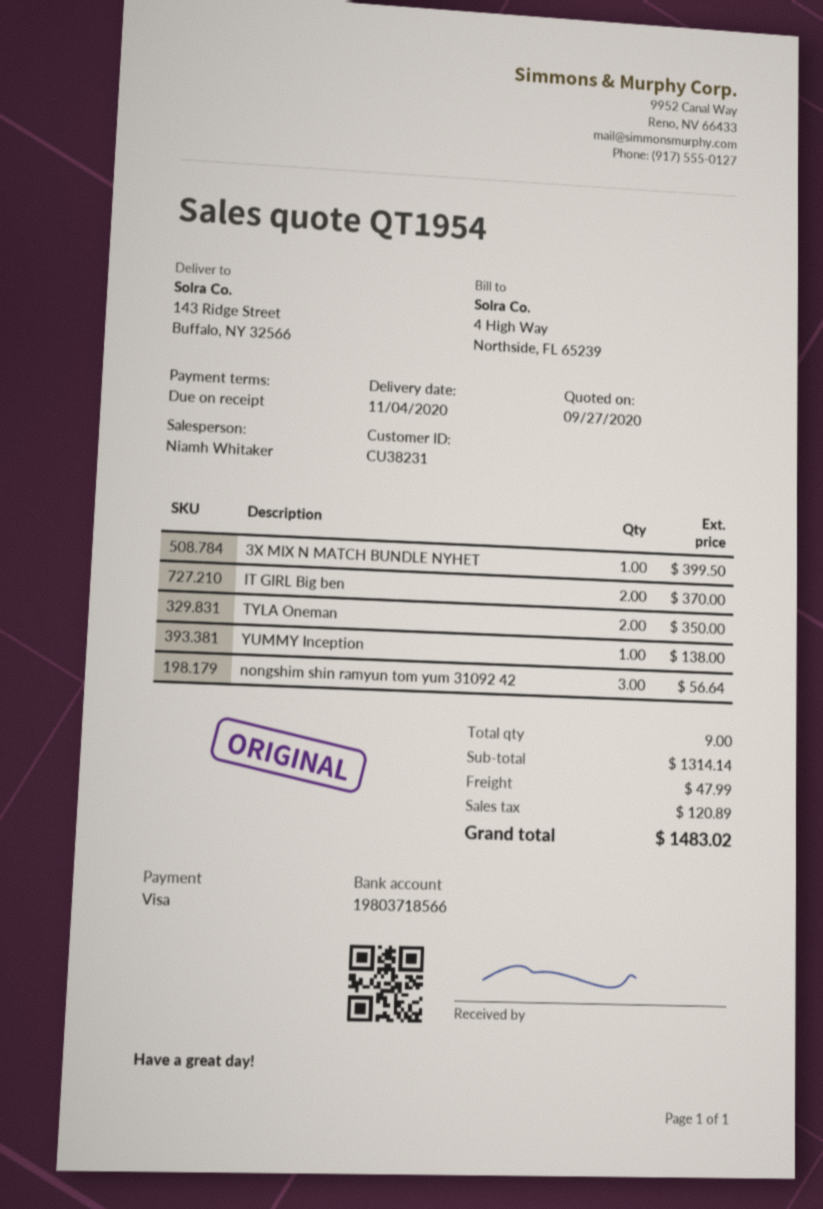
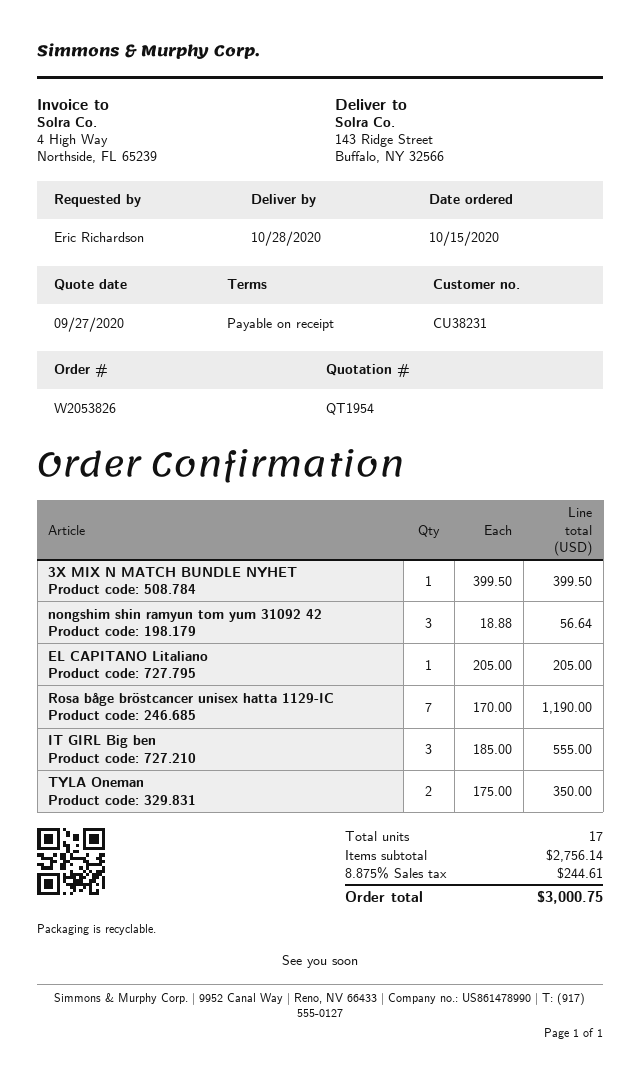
delivery date: 2020-11-04 -> 2020-10-28
IT GIRL Big ben: 2 for 370.00 -> 3 for 555.00
YUMMY Inception: 1 for 138.00 -> none
EL CAPITANO Litaliano: none -> 1 for 205.00
Rosa båge bröstcancer unisex hatta 1129-IC: none -> 7 for 1190.00
total quantity: 9 -> 17
subtotal: 1314.14 -> 2756.14
shipping: 47.99 -> none
tax: 120.89 -> 244.61
total: 1483.02 -> 3000.75

